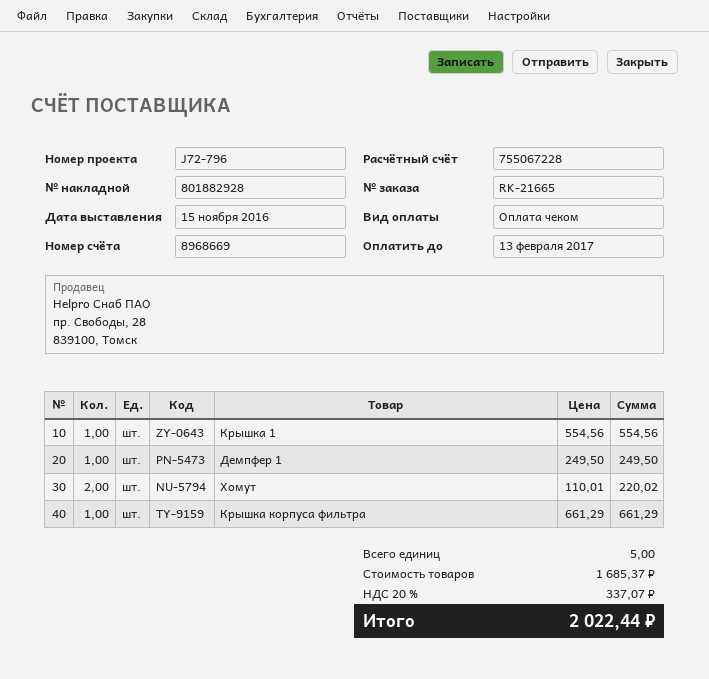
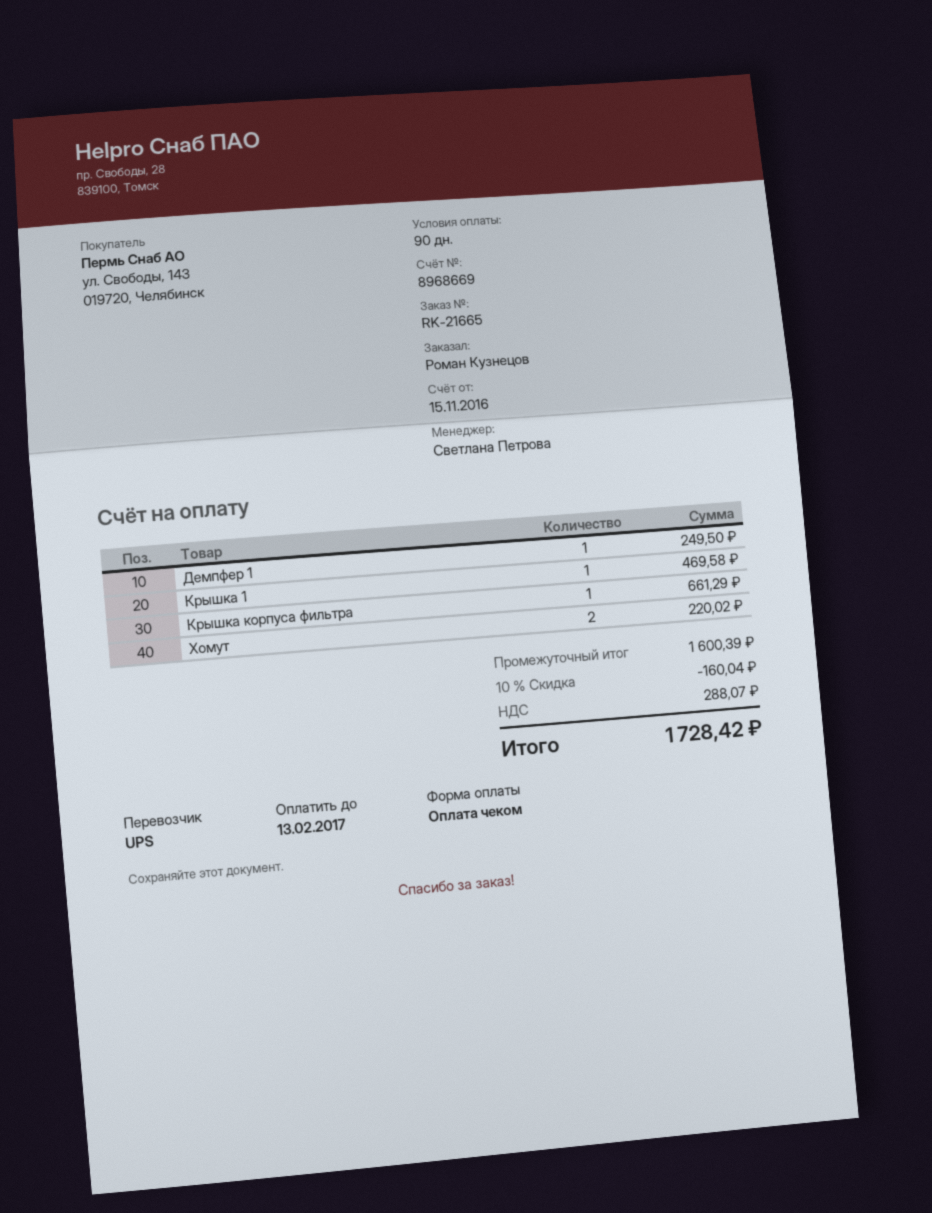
Крышка 1: 1 for 554.56 -> 1 for 469.58
subtotal: 1685.37 -> 1600.39
discount: none -> 10% = 160.04
tax: 337.07 -> 288.07
total: 2022.44 -> 1728.42

